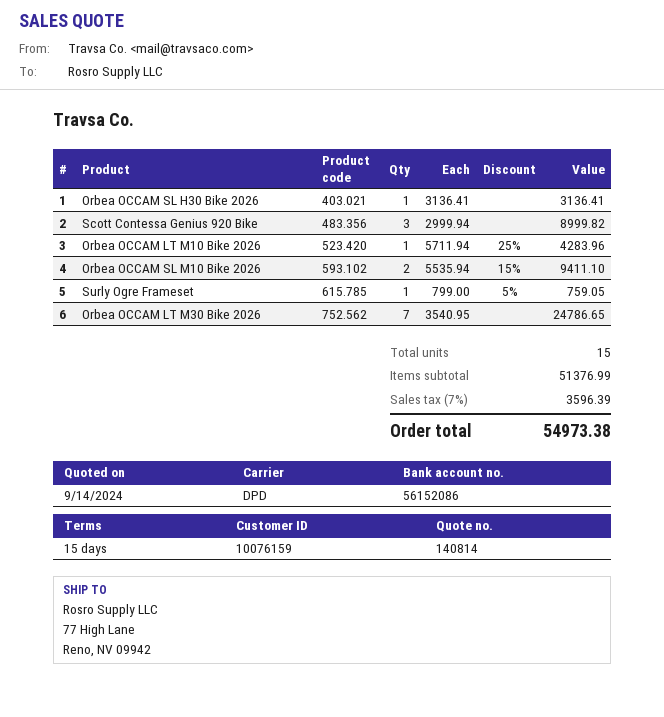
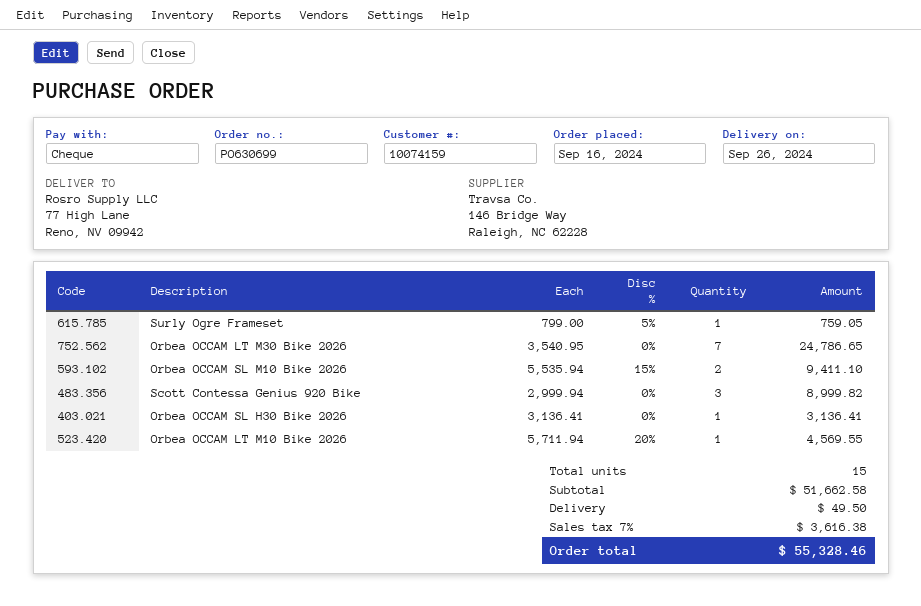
customer number: 10076159 -> 10074159
Orbea OCCAM LT M10 Bike 2026: 1 x 5711.94 - 25% = 4283.96 -> 1 x 5711.94 - 20% = 4569.55
subtotal: 51376.99 -> 51662.58
shipping: none -> 49.50
tax: 7% = 3596.39 -> 7% = 3616.38
total: 54973.38 -> 55328.46

